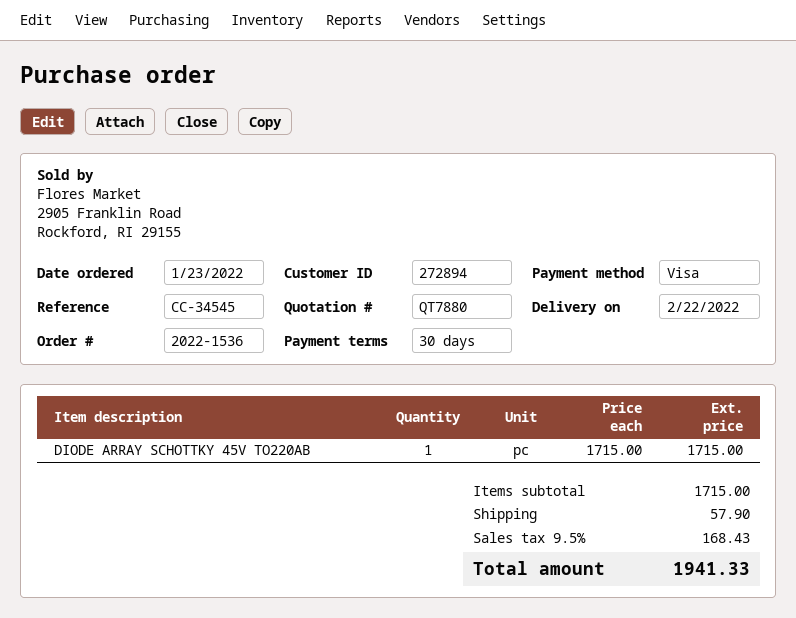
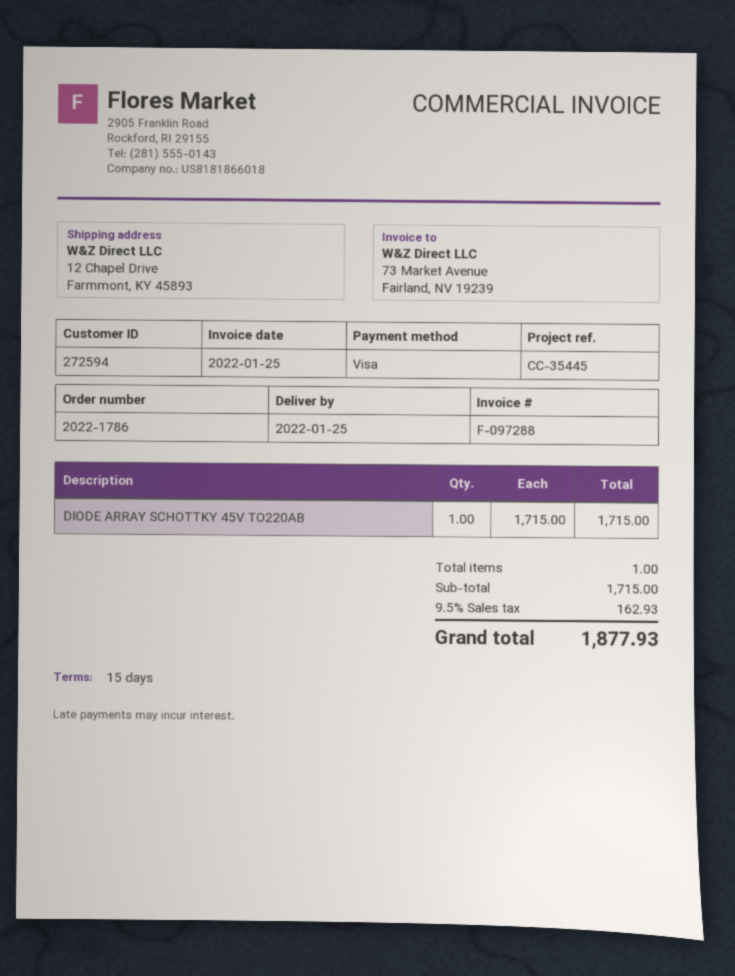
order number: 2022-1536 -> 2022-1786
delivery date: 2022-02-22 -> 2022-01-25
payment terms: 30 days -> 15 days
customer number: 272894 -> 272594
reference: CC-34545 -> CC-35445
shipping: 57.90 -> none
tax: 9.5% = 168.43 -> 9.5% = 162.93
total: 1941.33 -> 1877.93

